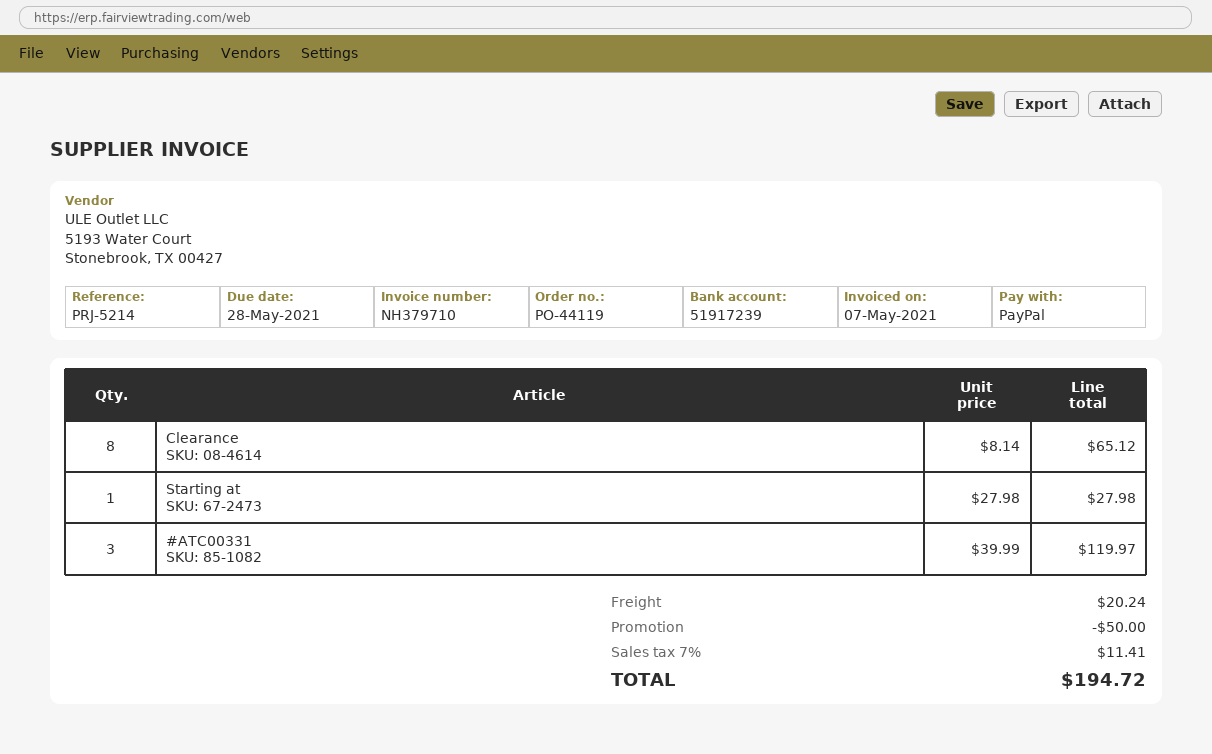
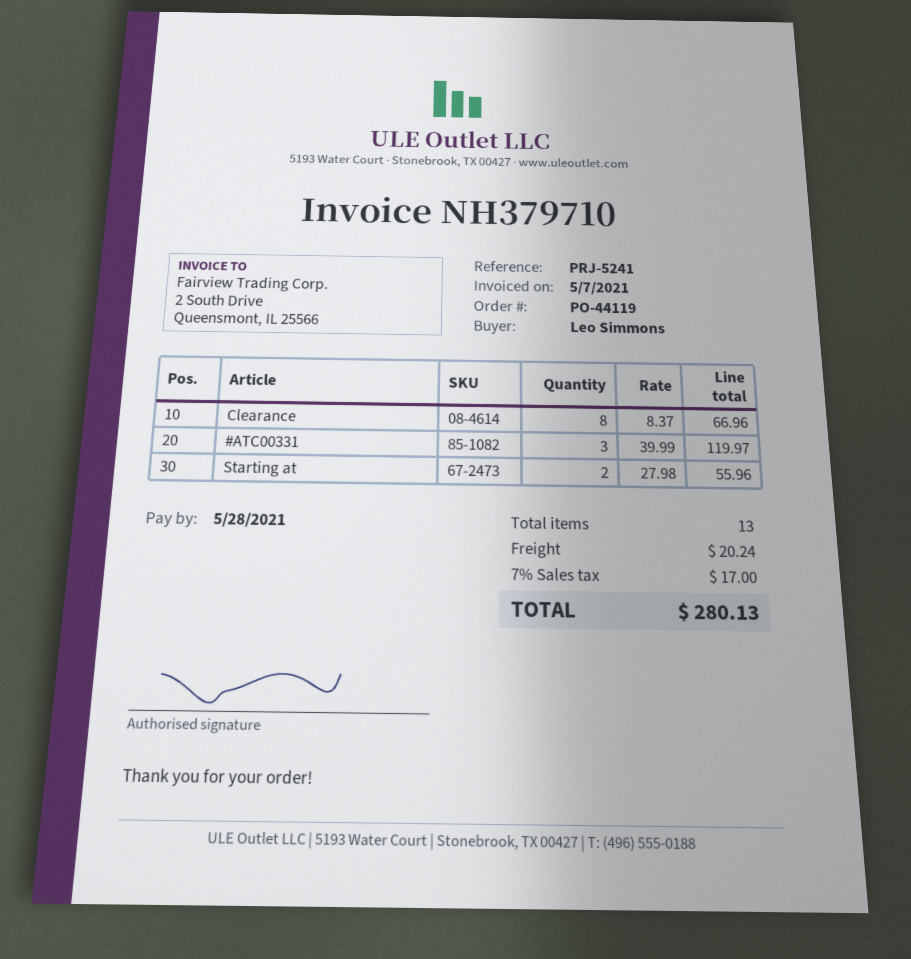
reference: PRJ-5214 -> PRJ-5241
Clearance: 8 x 8.14 = 65.12 -> 8 x 8.37 = 66.96
Starting at: 1 x 27.98 = 27.98 -> 2 x 27.98 = 55.96
discount: 50.00 -> none
tax: 7% = 11.41 -> 7% = 17.00
total: 194.72 -> 280.13

